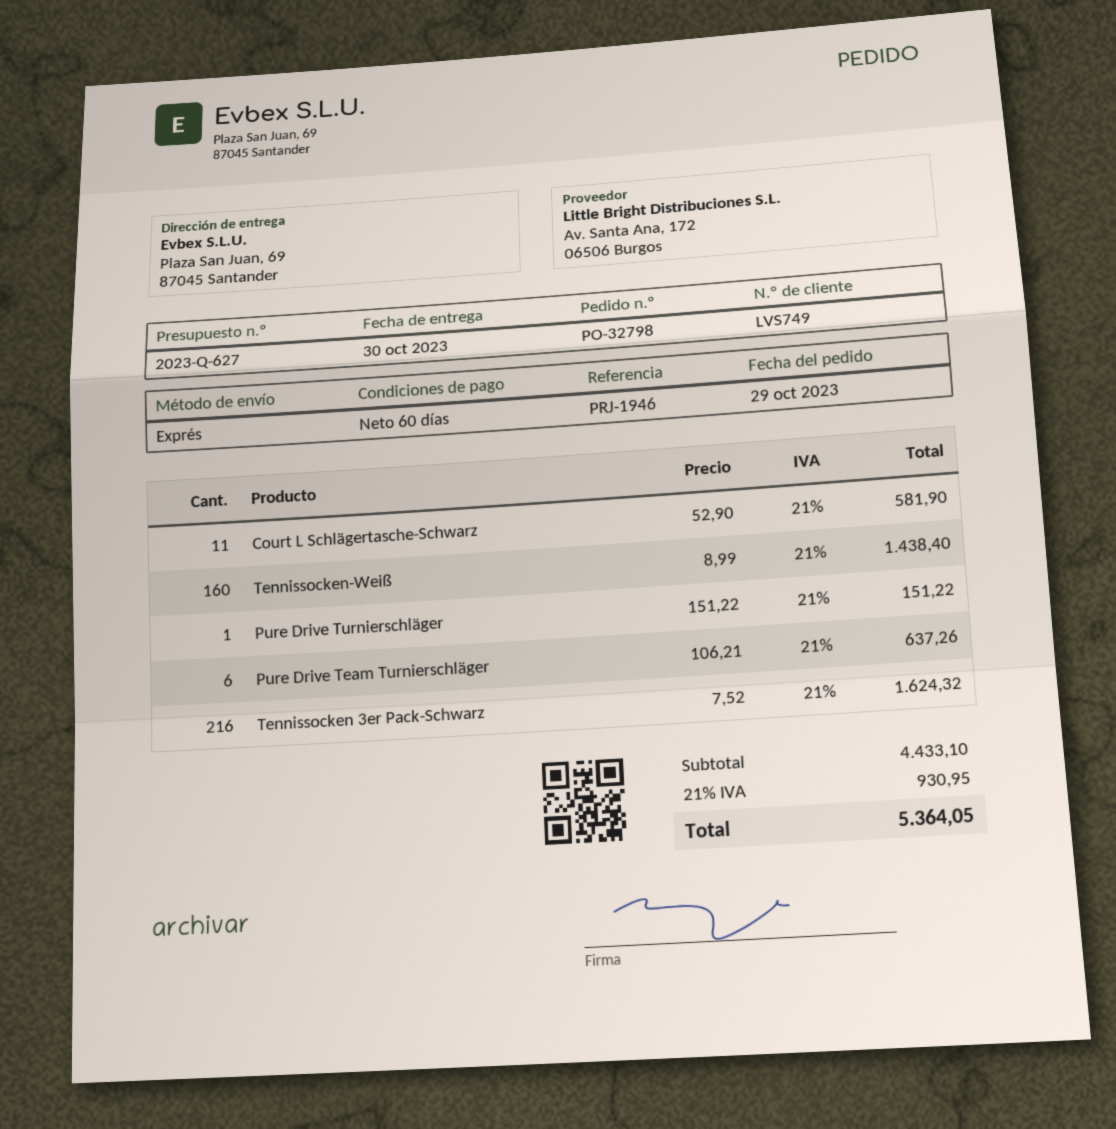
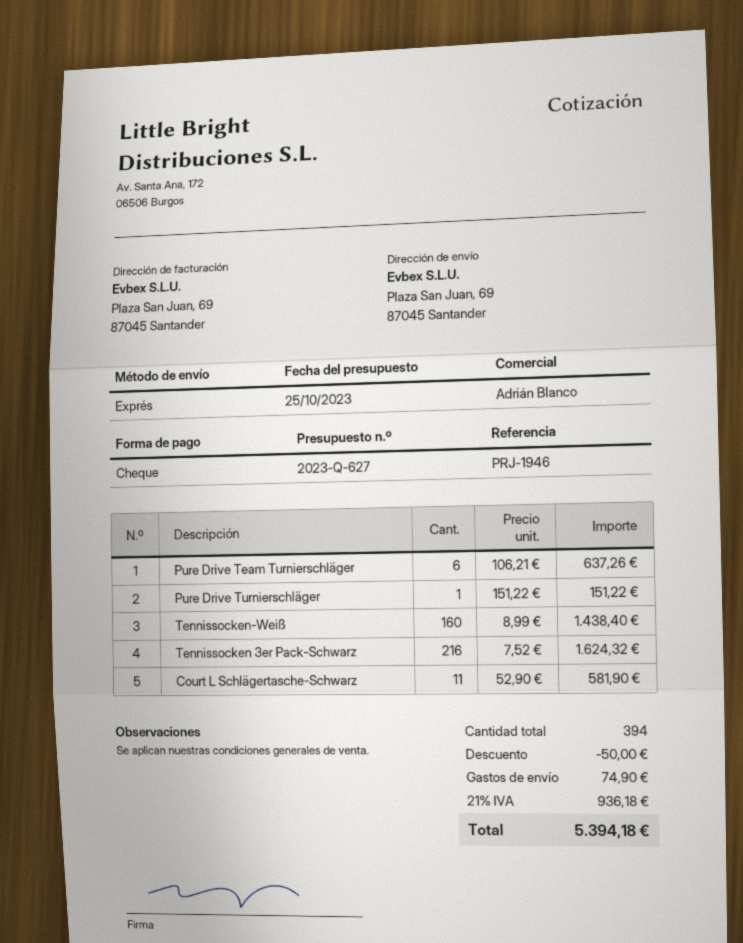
discount: none -> 50.00
shipping: none -> 74.90
tax: 21% = 930.95 -> 21% = 936.18
total: 5364.05 -> 5394.18

